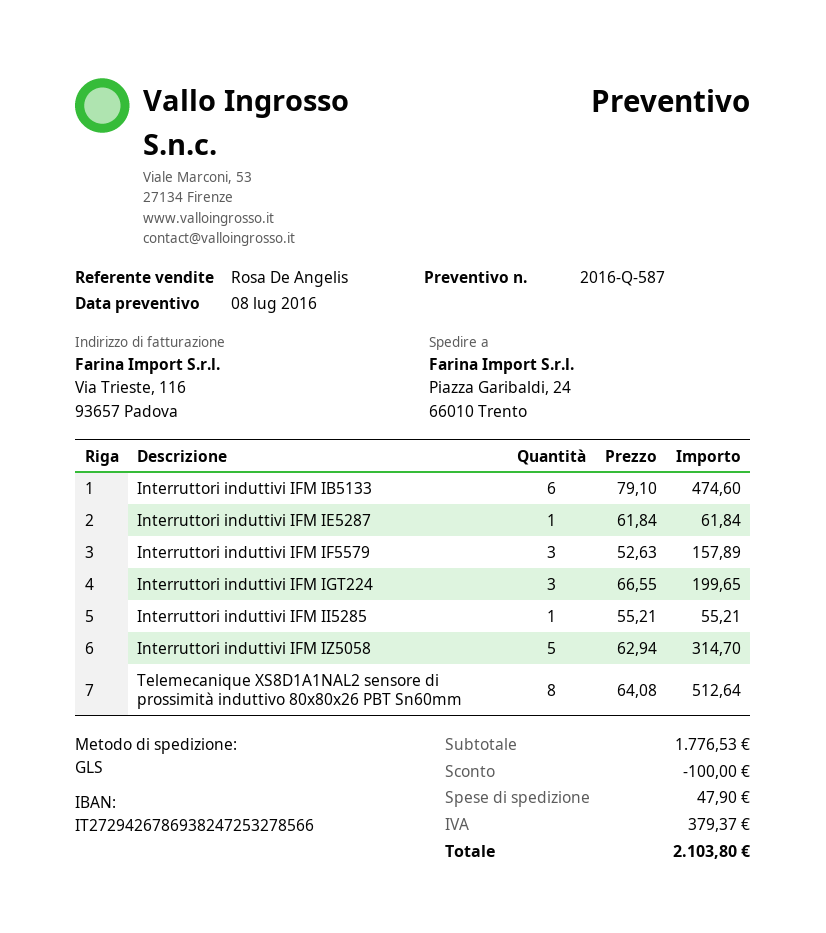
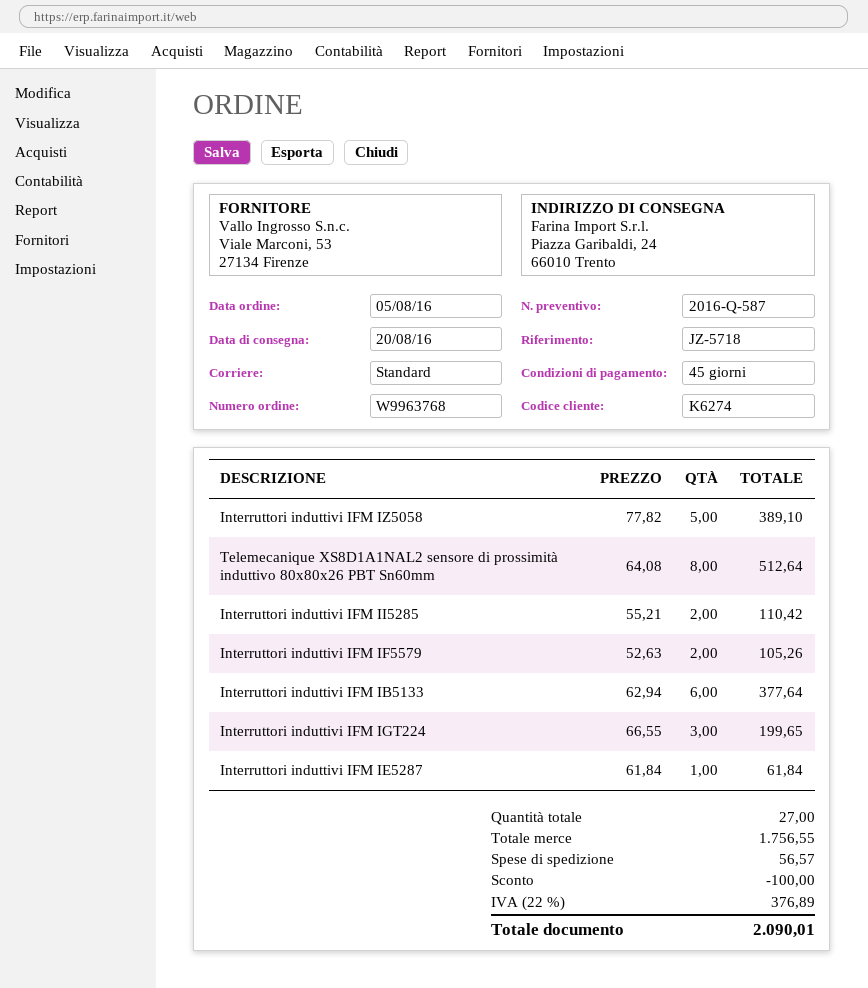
shipping method: GLS -> standard
Interruttori induttivi IFM IB5133: 6 x 79.10 = 474.60 -> 6 x 62.94 = 377.64
Interruttori induttivi IFM IF5579: 3 x 52.63 = 157.89 -> 2 x 52.63 = 105.26
Interruttori induttivi IFM II5285: 1 x 55.21 = 55.21 -> 2 x 55.21 = 110.42
Interruttori induttivi IFM IZ5058: 5 x 62.94 = 314.70 -> 5 x 77.82 = 389.10
subtotal: 1776.53 -> 1756.55
shipping: 47.90 -> 56.57
tax: 379.37 -> 376.89
total: 2103.80 -> 2090.01

